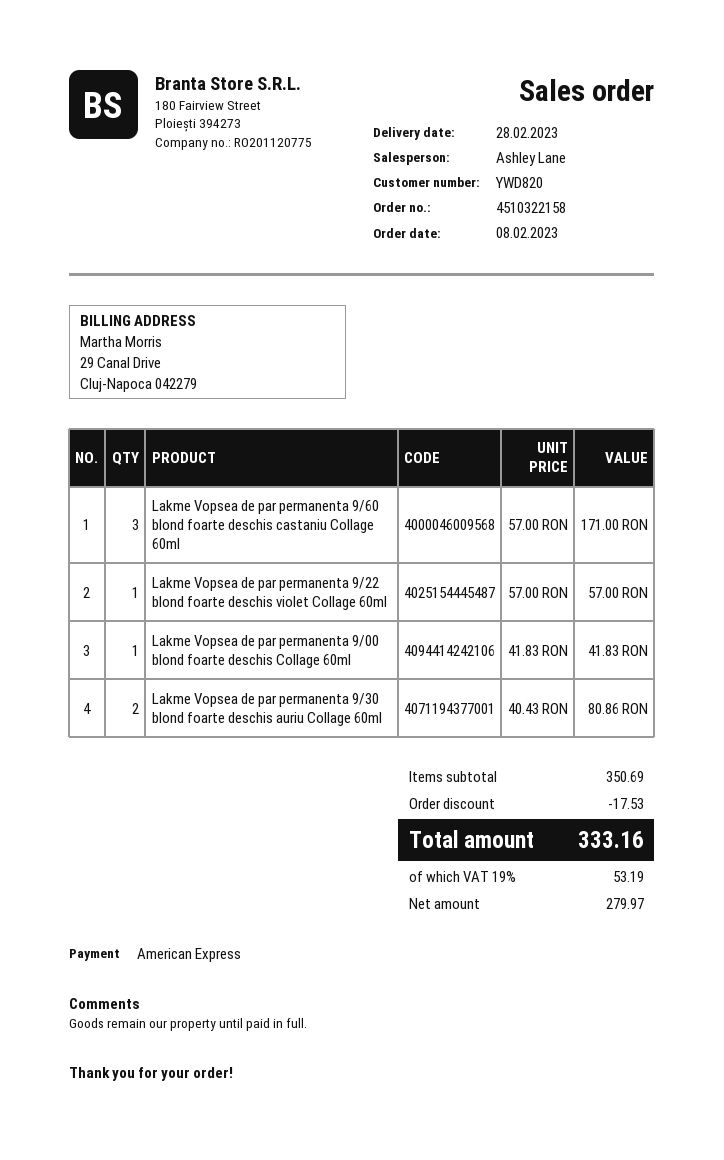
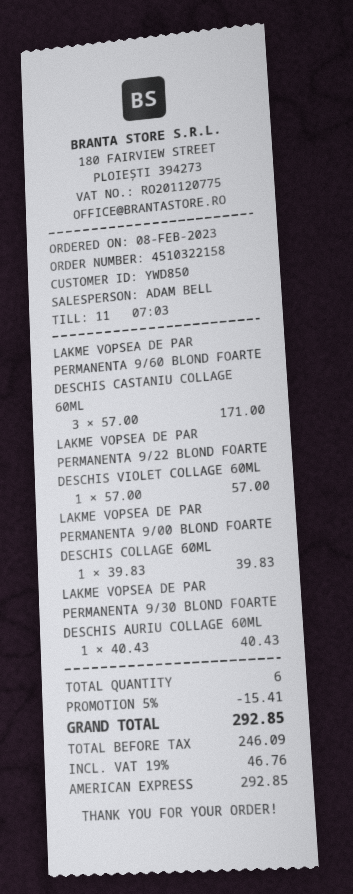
customer number: YWD820 -> YWD850
sales rep: Ashley Lane -> ADAM BELL
Lakme Vopsea de par permanenta 9/00 blond foarte deschis Collage 60ml: 1 x 41.83 = 41.83 -> 1 x 39.83 = 39.83
Lakme Vopsea de par permanenta 9/30 blond foarte deschis auriu Collage 60ml: 2 x 40.43 = 80.86 -> 1 x 40.43 = 40.43
discount: 17.53 -> 15.41
net: 279.97 -> 246.09
tax: 19% = 53.19 -> 19% = 46.76
total: 333.16 -> 292.85

